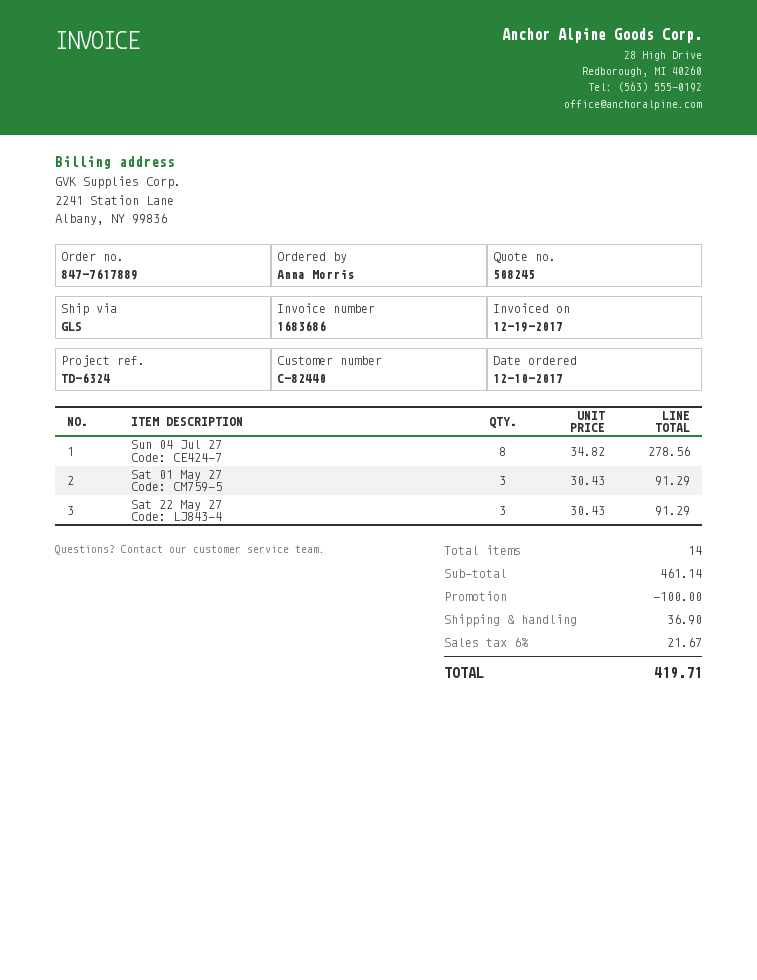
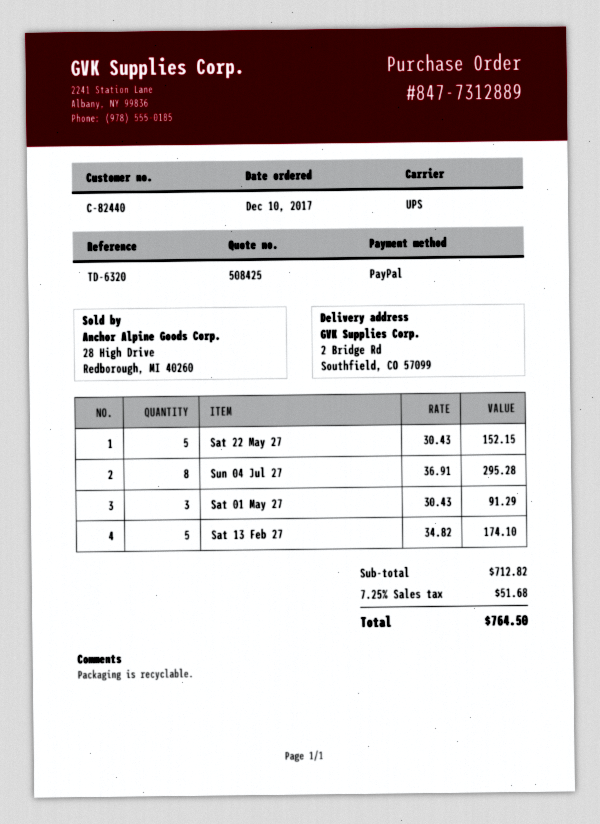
quote number: 508245 -> 508425
order number: 847-7617889 -> 847-7312889
reference: TD-6324 -> TD-6320
shipping method: GLS -> UPS
Sun 04 Jul 27: 8 x 34.82 = 278.56 -> 8 x 36.91 = 295.28
Sat 22 May 27: 3 x 30.43 = 91.29 -> 5 x 30.43 = 152.15
Sat 13 Feb 27: none -> 5 x 34.82 = 174.10
subtotal: 461.14 -> 712.82
discount: 100.00 -> none
shipping: 36.90 -> none
tax: 6% = 21.67 -> 7.25% = 51.68
total: 419.71 -> 764.50

